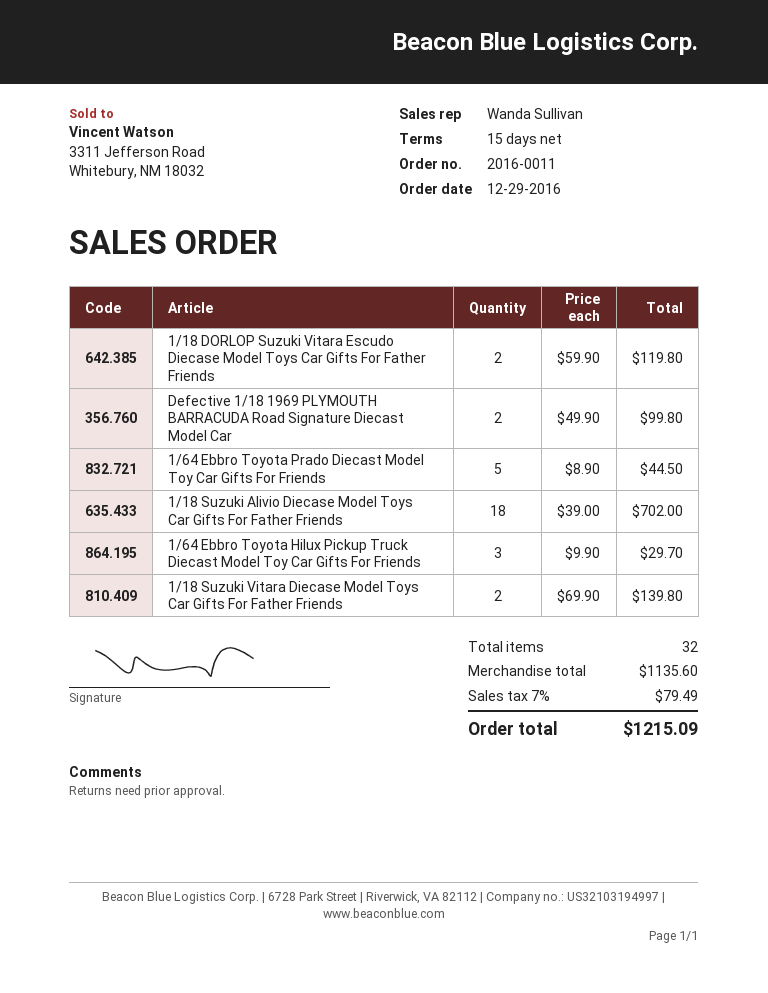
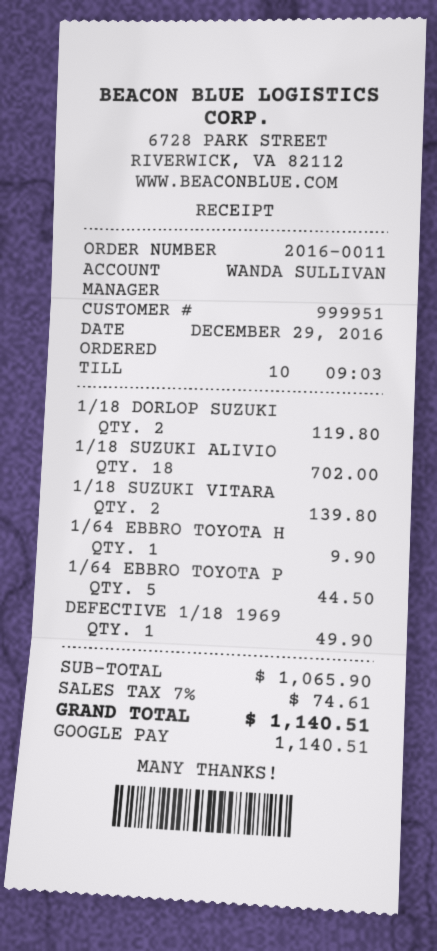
Defective 1/18 1969 PLYMOUTH BARRACUDA Road Signature Diecast Model Car: 2 for 99.80 -> 1 for 49.90
1/64 Ebbro Toyota Hilux Pickup Truck Diecast Model Toy Car Gifts For Friends: 3 for 29.70 -> 1 for 9.90
subtotal: 1135.60 -> 1065.90
tax: 7% = 79.49 -> 7% = 74.61
total: 1215.09 -> 1140.51

